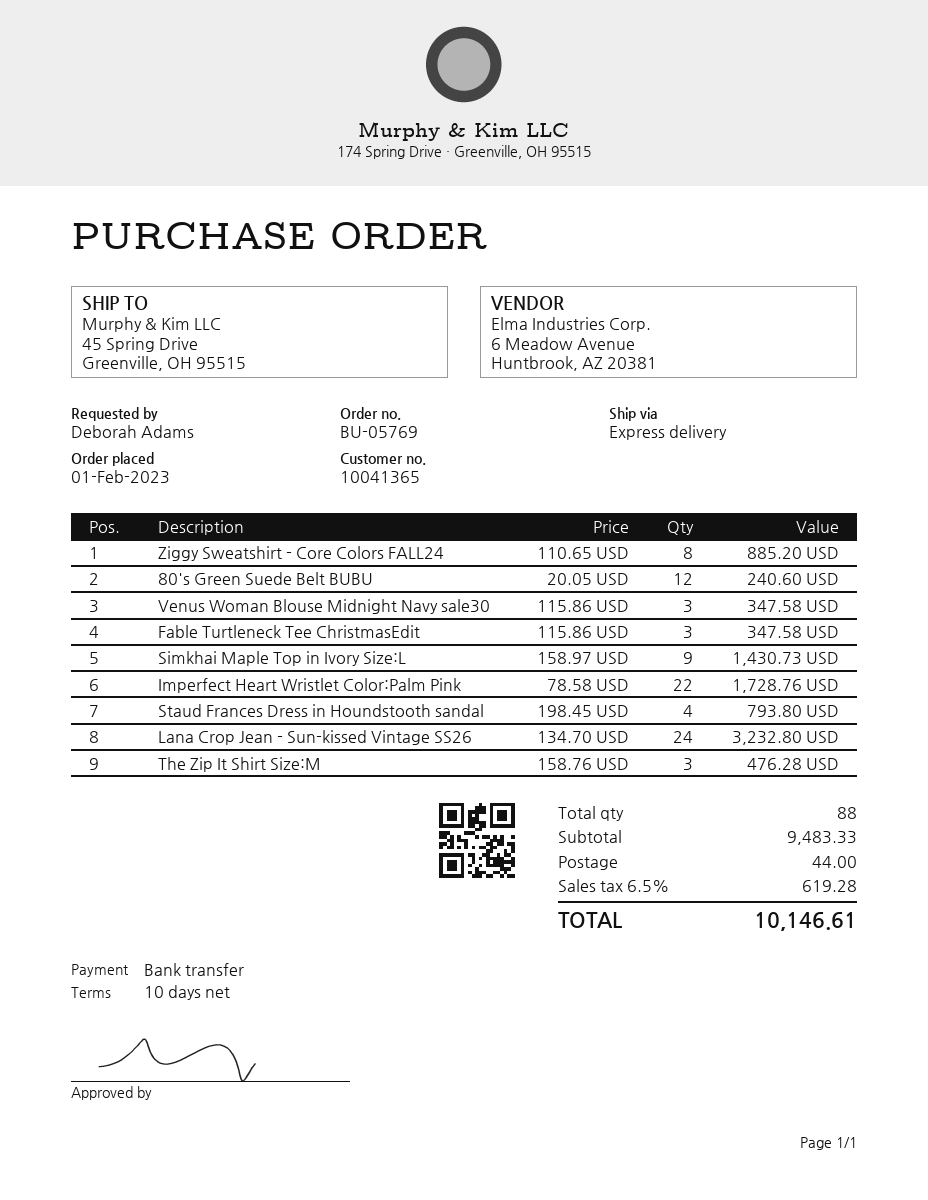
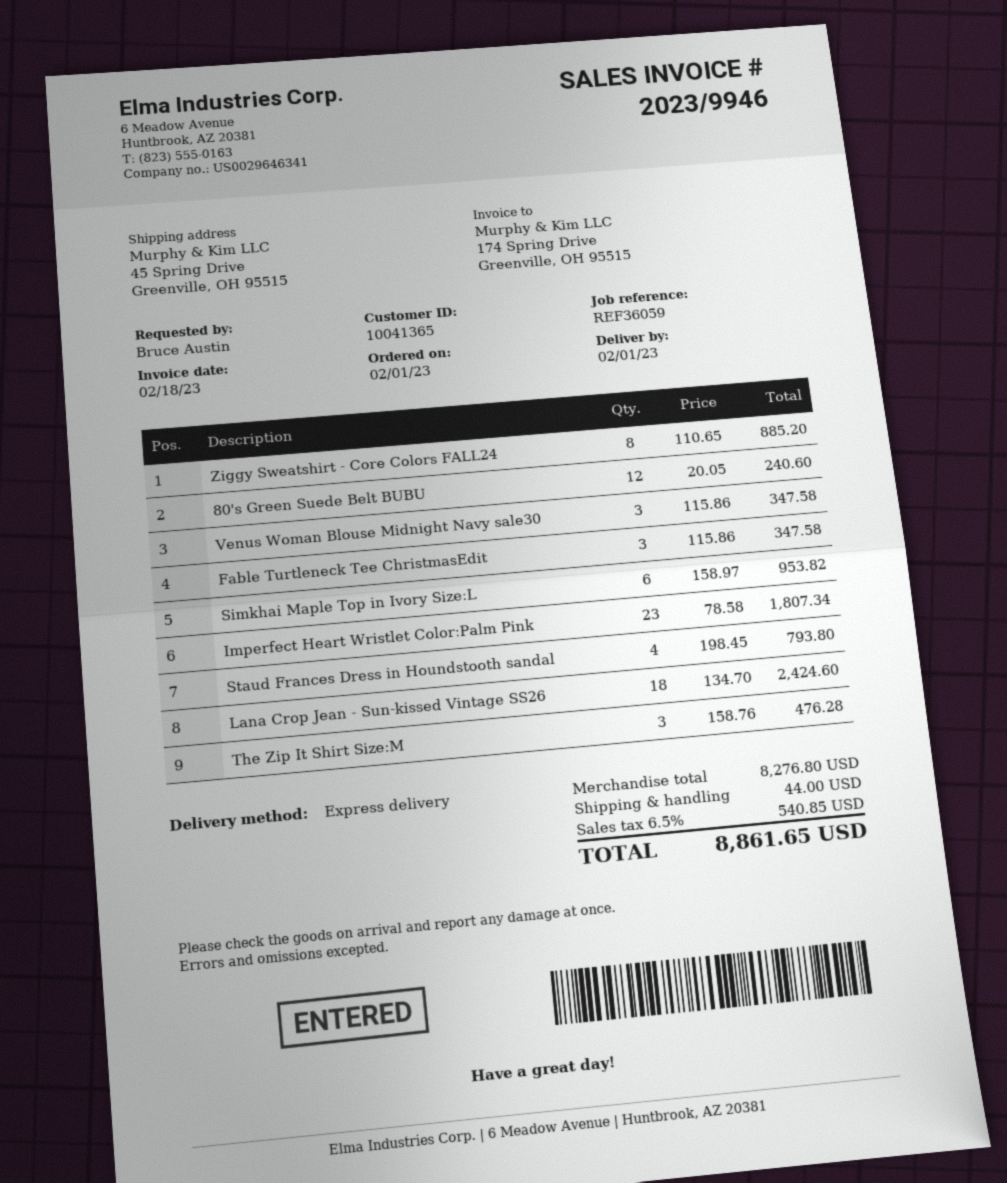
ordered by: Deborah Adams -> Bruce Austin
Simkhai Maple Top in Ivory Size:L: 9 x 158.97 = 1430.73 -> 6 x 158.97 = 953.82
Imperfect Heart Wristlet Color:Palm Pink: 22 x 78.58 = 1728.76 -> 23 x 78.58 = 1807.34
Lana Crop Jean - Sun-kissed Vintage SS26: 24 x 134.70 = 3232.80 -> 18 x 134.70 = 2424.60
subtotal: 9483.33 -> 8276.80
tax: 6.5% = 619.28 -> 6.5% = 540.85
total: 10146.61 -> 8861.65

